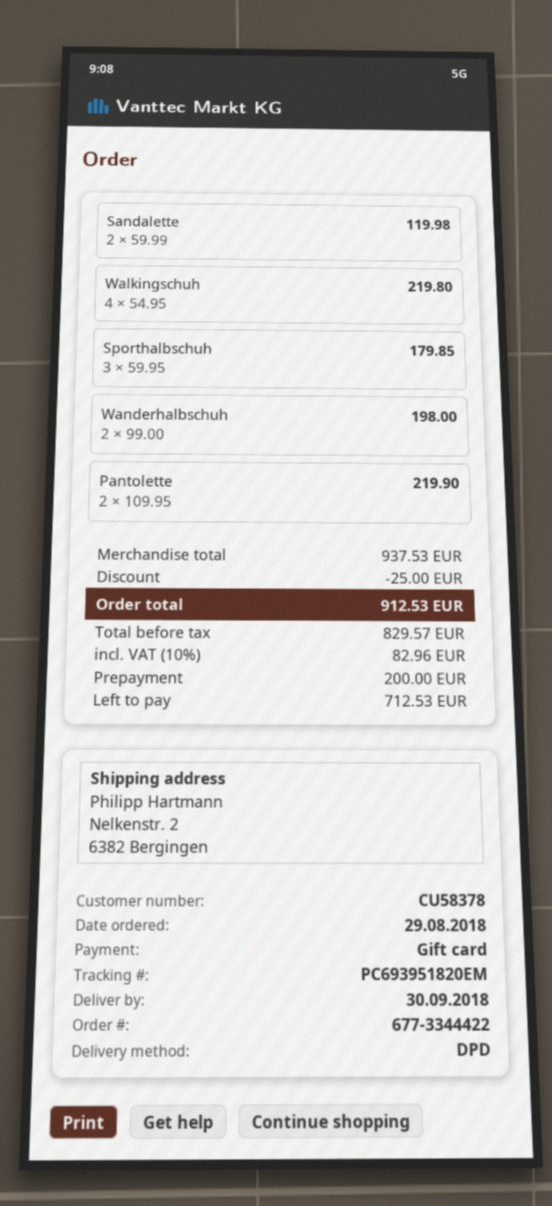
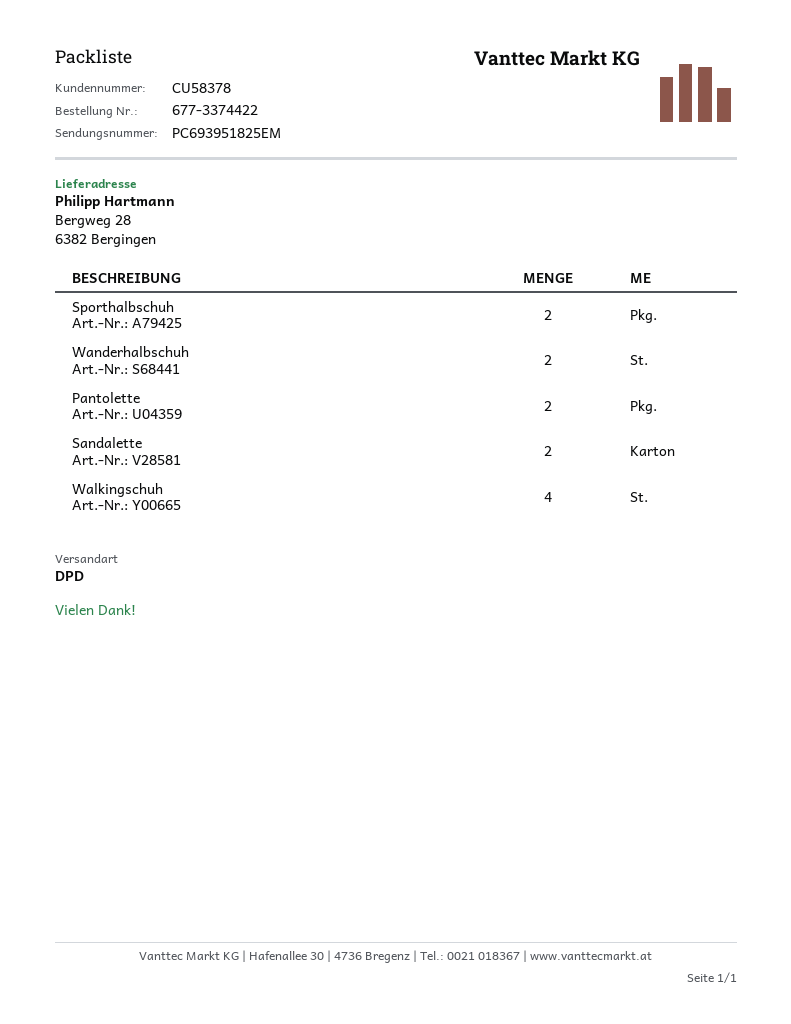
order number: 677-3344422 -> 677-3374422
tracking number: PC693951820EM -> PC693951825EM
ship to: Nelkenstr. 2, 6382 Bergingen -> Bergweg 28, 6382 Bergingen
Sporthalbschuh: 3 -> 2

